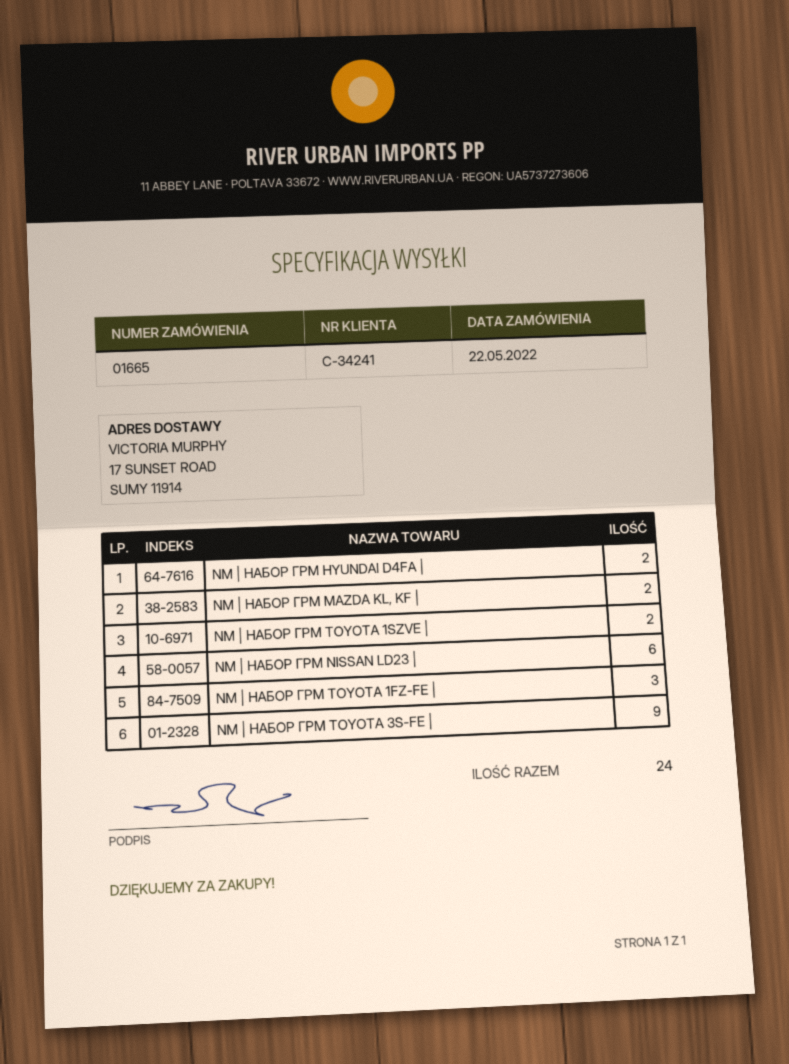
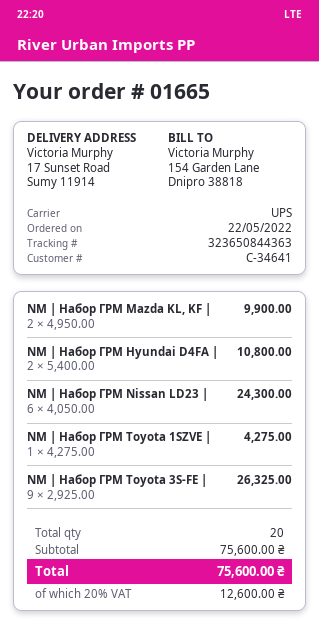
customer number: C-34241 -> C-34641
NM | НАБОР ГРМ TOYOTA 1SZVE |: 2 -> 1
NM | НАБОР ГРМ TOYOTA 1FZ-FE |: 3 -> none
total quantity: 24 -> 20

